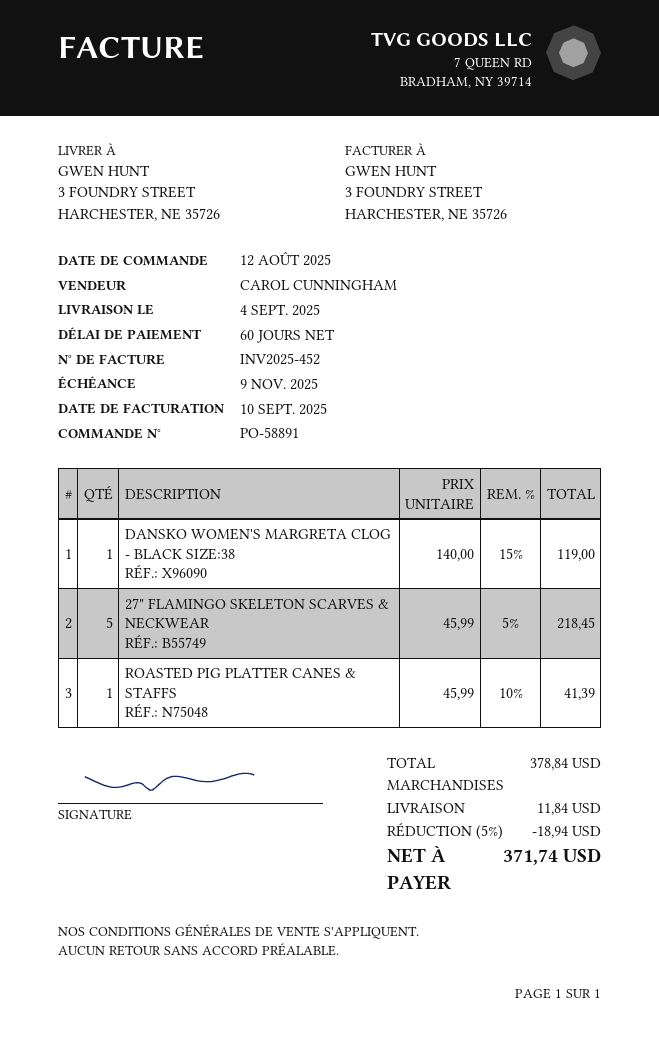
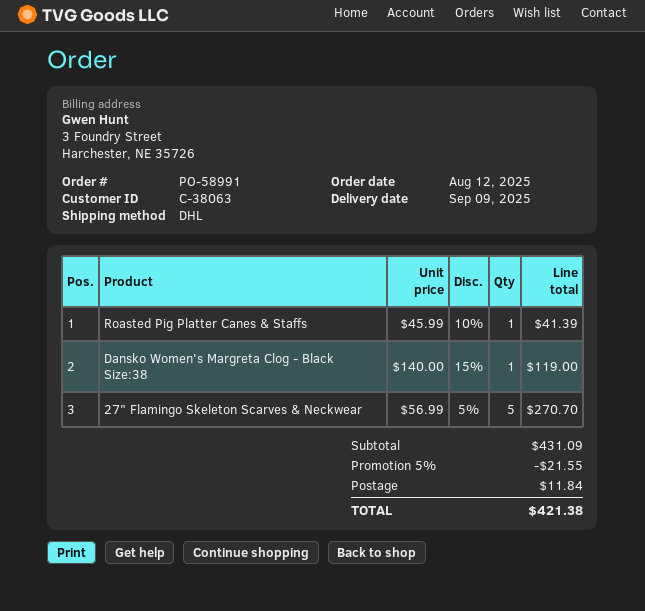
order number: PO-58891 -> PO-58991
delivery date: 2025-09-04 -> 2025-09-09
27" FLAMINGO SKELETON SCARVES & NECKWEAR: 5 x 45.99 - 5% = 218.45 -> 5 x 56.99 - 5% = 270.70
subtotal: 378.84 -> 431.09
discount: 5% = 18.94 -> 5% = 21.55
total: 371.74 -> 421.38

